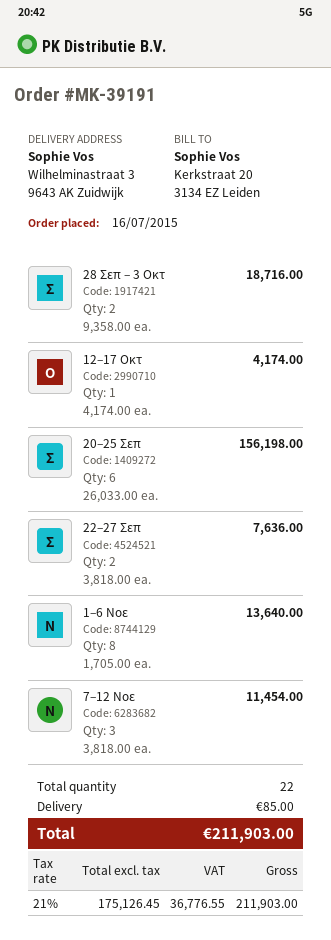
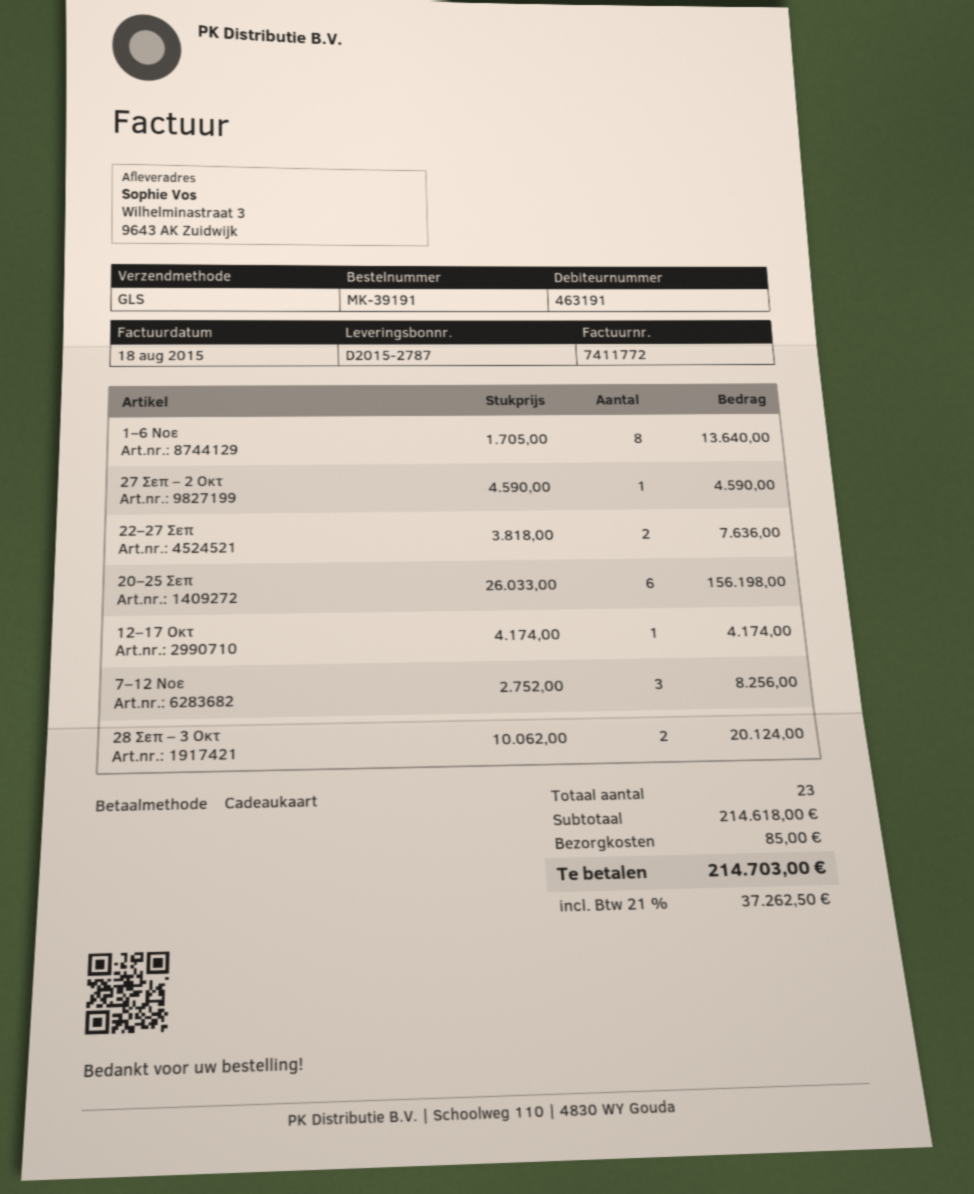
28 Σεπ – 3 Οκτ: 2 x 9358.00 = 18716.00 -> 2 x 10062.00 = 20124.00
7–12 Νοε: 3 x 3818.00 = 11454.00 -> 3 x 2752.00 = 8256.00
27 Σεπ – 2 Οκτ: none -> 1 x 4590.00 = 4590.00
total quantity: 22 -> 23
tax: 21% = 36776.55 -> 21% = 37262.50
total: 211903.00 -> 214703.00

